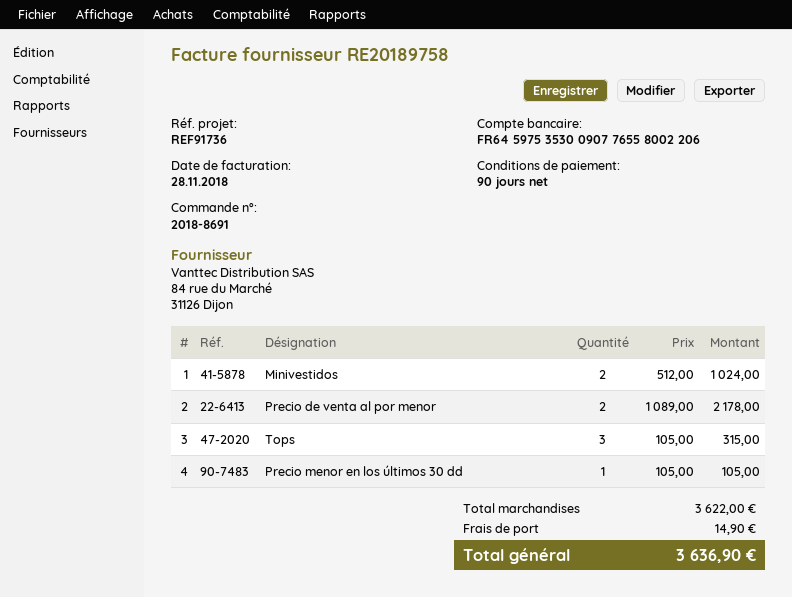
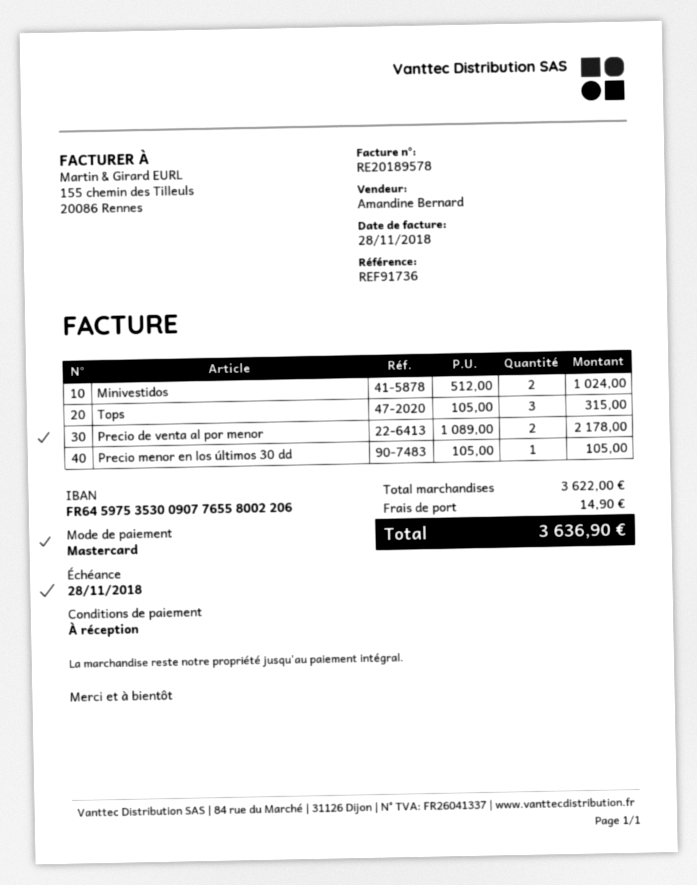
invoice number: RE20189758 -> RE20189578
payment terms: 90 days -> on receipt

